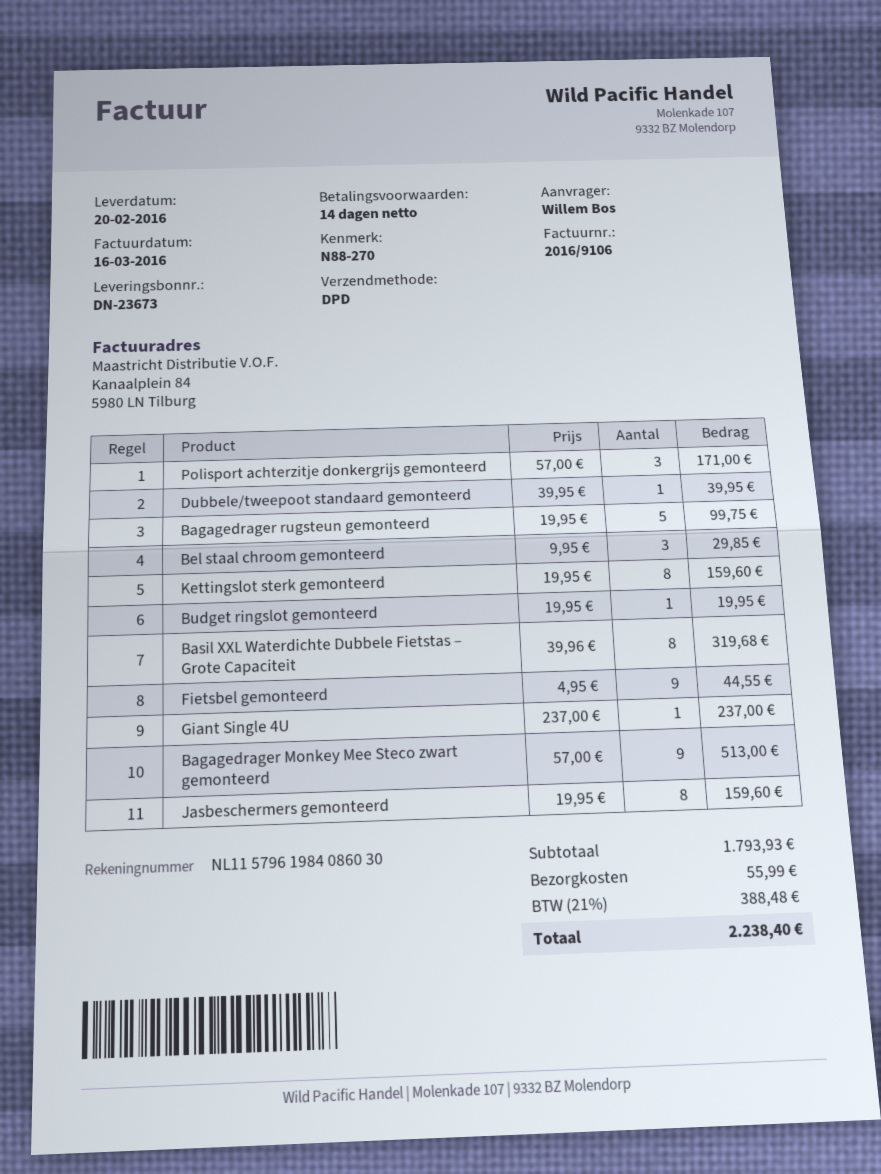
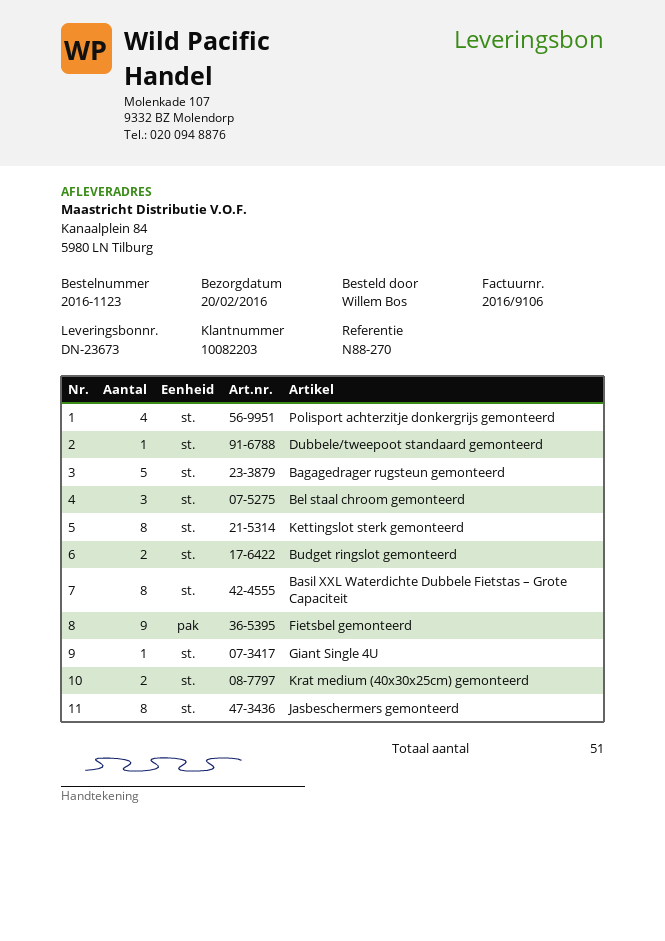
Polisport achterzitje donkergrijs gemonteerd: 3 -> 4
Budget ringslot gemonteerd: 1 -> 2
Bagagedrager Monkey Mee Steco zwart gemonteerd: 9 -> none
Krat medium (40x30x25cm) gemonteerd: none -> 2

